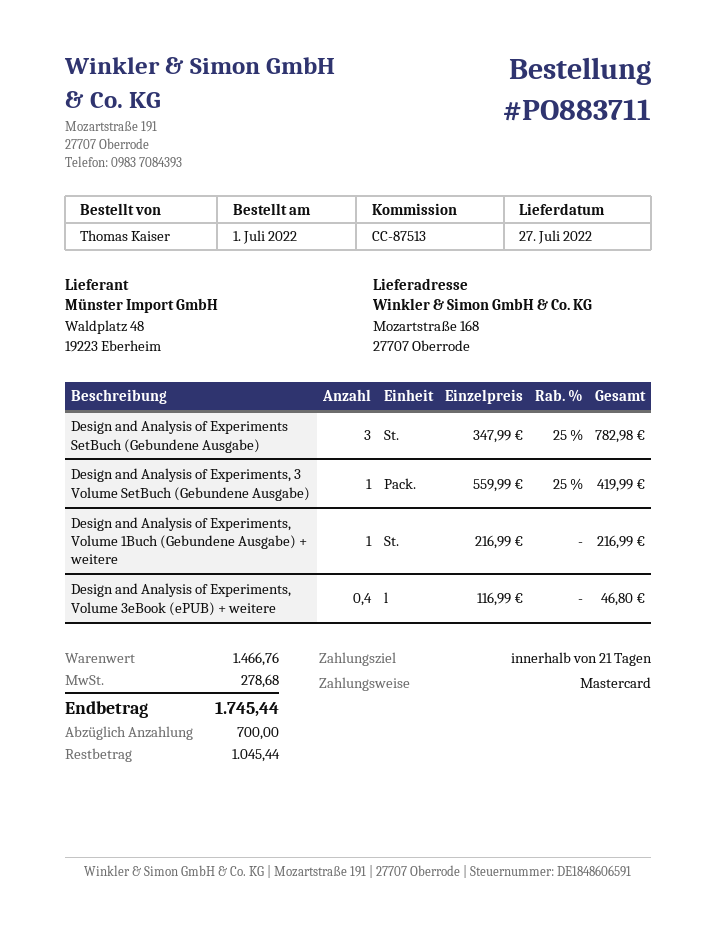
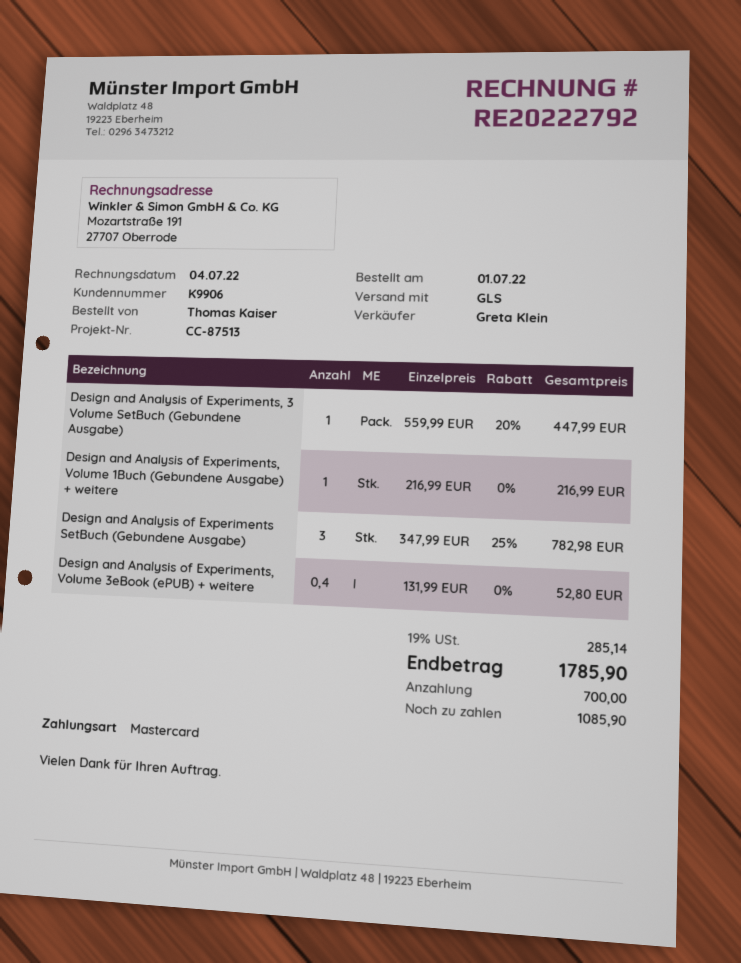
Design and Analysis of Experiments, 3 Volume SetBuch (Gebundene Ausgabe): 1 x 559.99 - 25% = 419.99 -> 1 x 559.99 - 20% = 447.99
Design and Analysis of Experiments, Volume 3eBook (ePUB) + weitere: 0.4 x 116.99 = 46.80 -> 0.4 x 131.99 = 52.80
tax: 278.68 -> 285.14
total: 1745.44 -> 1785.90
balance: 1045.44 -> 1085.90

